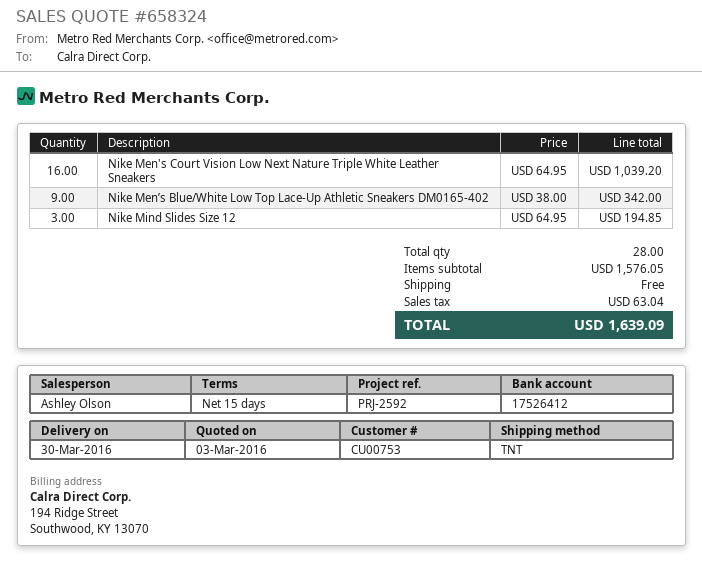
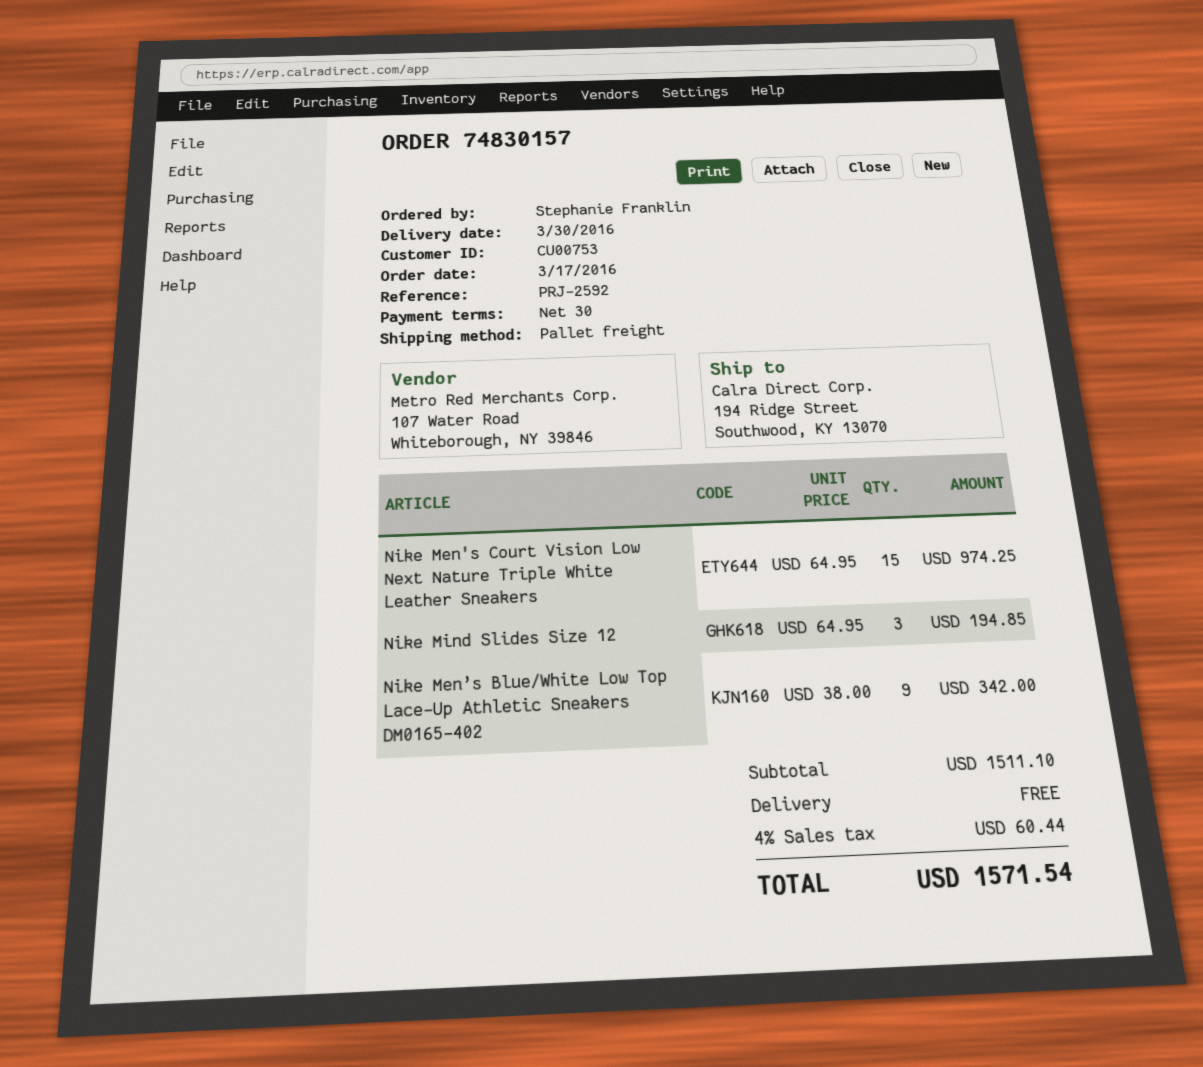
payment terms: 15 days -> 30 days
shipping method: TNT -> pallet freight
Nike Men's Court Vision Low Next Nature Triple White Leather Sneakers: 16 x 64.95 = 1039.20 -> 15 x 64.95 = 974.25
subtotal: 1576.05 -> 1511.10
tax: 63.04 -> 60.44
total: 1639.09 -> 1571.54

